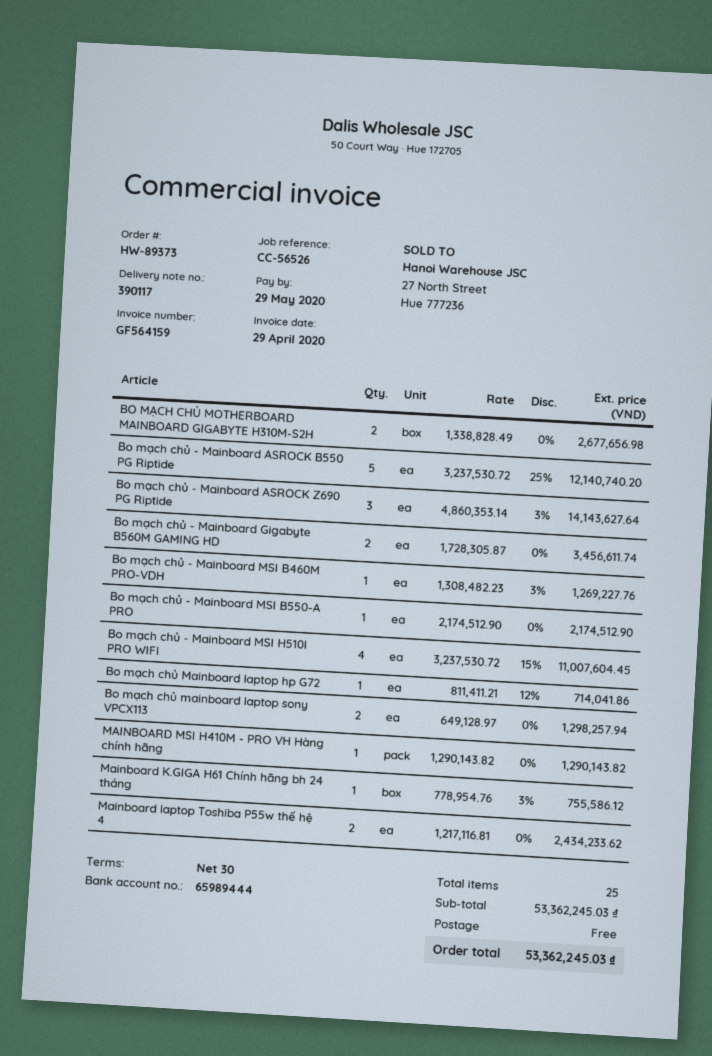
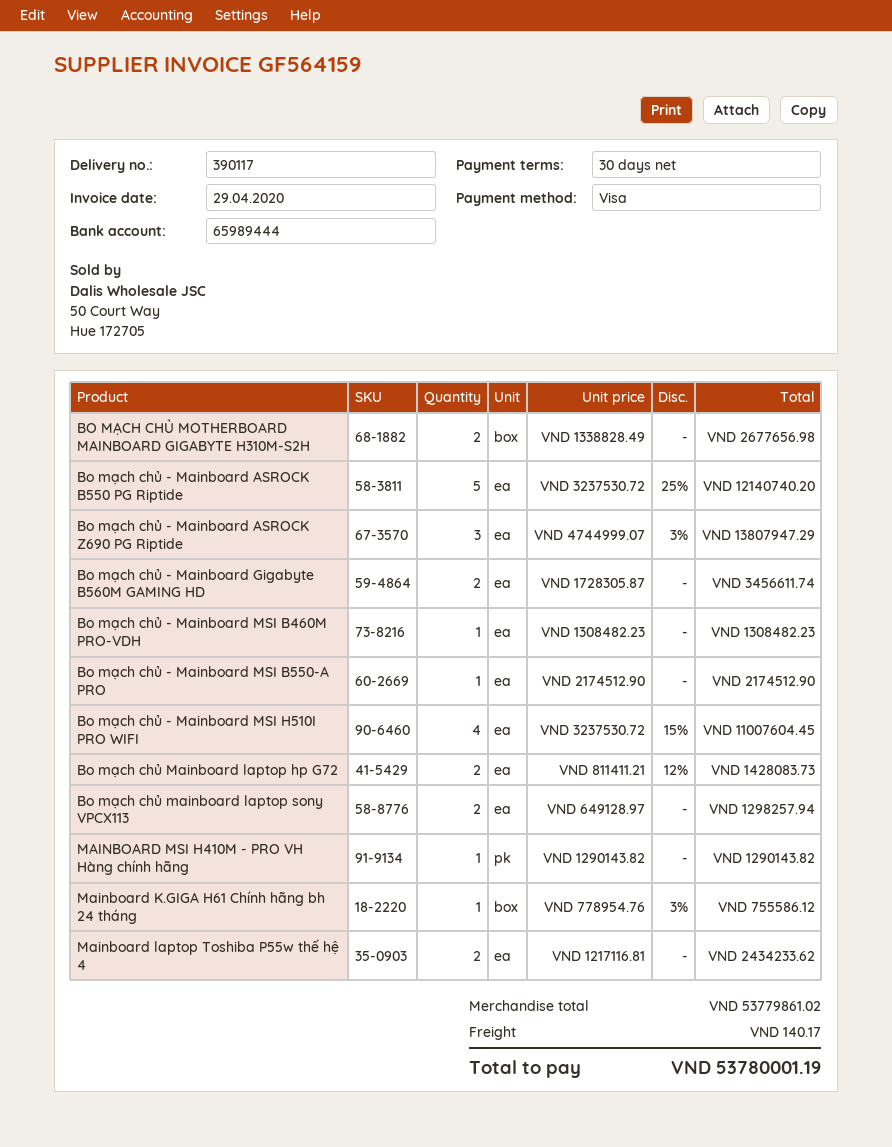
Bo mạch chủ - Mainboard ASROCK Z690 PG Riptide: 3 x 4860353.14 - 3% = 14143627.64 -> 3 x 4744999.07 - 3% = 13807947.29
Bo mạch chủ - Mainboard MSI B460M PRO-VDH: 1 x 1308482.23 - 3% = 1269227.76 -> 1 x 1308482.23 = 1308482.23
Bo mạch chủ Mainboard laptop hp G72: 1 x 811411.21 - 12% = 714041.86 -> 2 x 811411.21 - 12% = 1428083.73
subtotal: 53362245.03 -> 53779861.02
shipping: 0.00 -> 140.17
total: 53362245.03 -> 53780001.19

